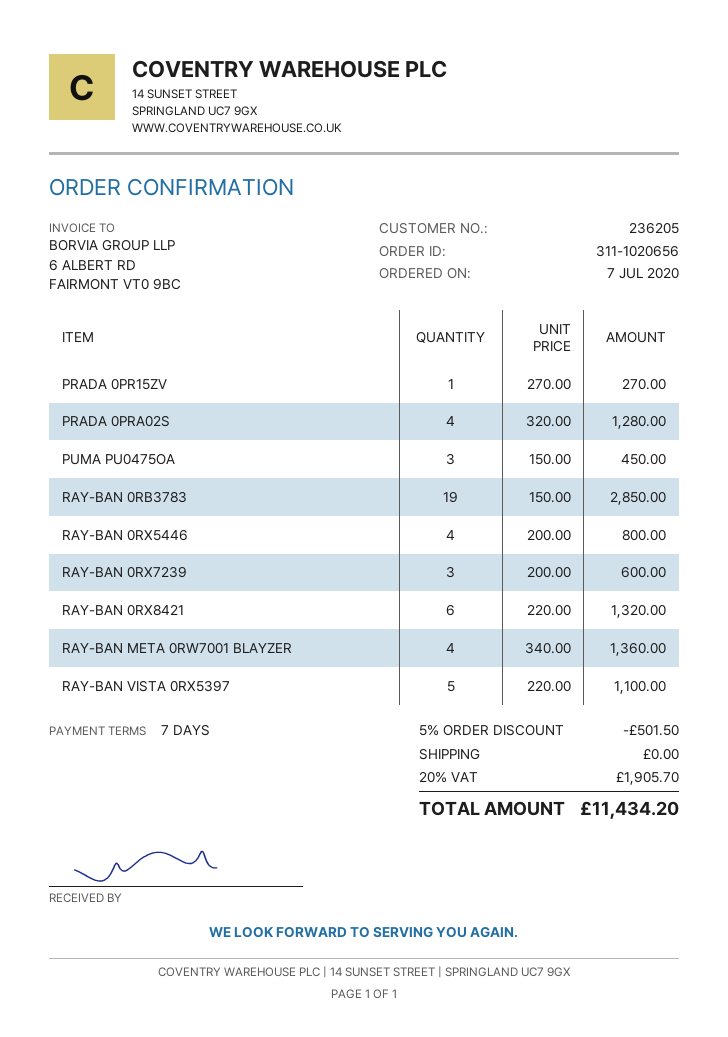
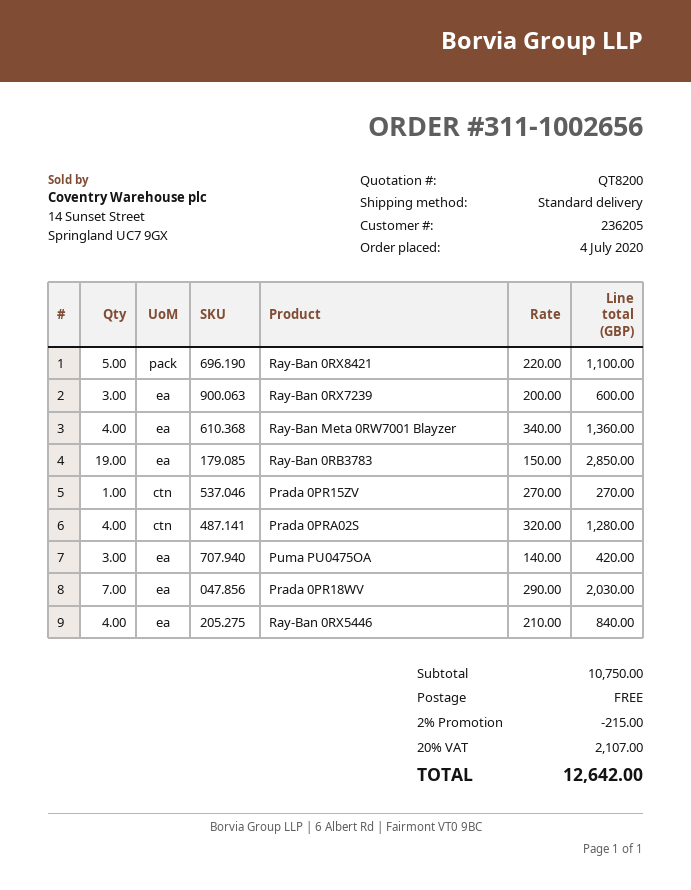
order number: 311-1020656 -> 311-1002656
order date: 2020-07-07 -> 2020-07-04
PUMA PU0475OA: 3 x 150.00 = 450.00 -> 3 x 140.00 = 420.00
RAY-BAN 0RX5446: 4 x 200.00 = 800.00 -> 4 x 210.00 = 840.00
RAY-BAN 0RX8421: 6 x 220.00 = 1320.00 -> 5 x 220.00 = 1100.00
RAY-BAN VISTA 0RX5397: 5 x 220.00 = 1100.00 -> none
Prada 0PR18WV: none -> 7 x 290.00 = 2030.00
discount: 5% = 501.50 -> 2% = 215.00
tax: 20% = 1905.70 -> 20% = 2107.00
total: 11434.20 -> 12642.00

